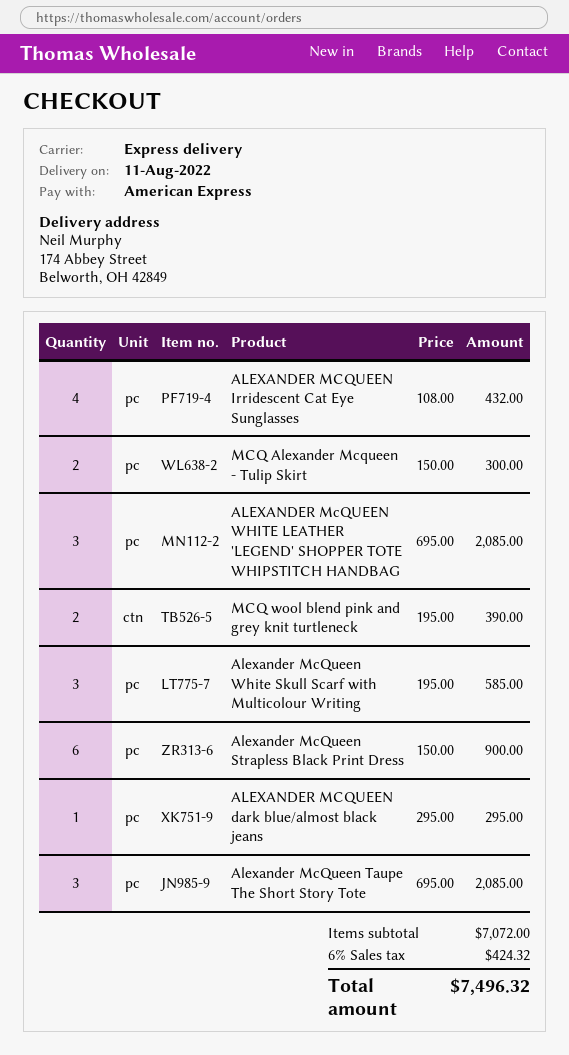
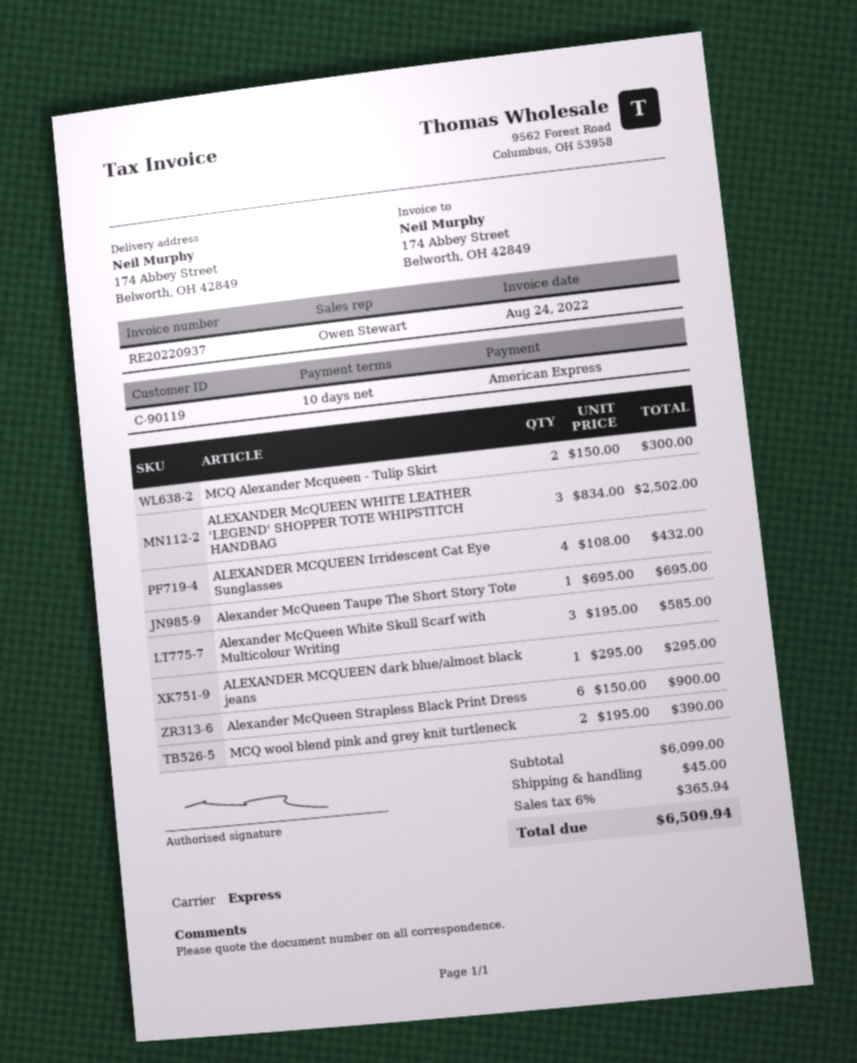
ALEXANDER McQUEEN WHITE LEATHER 'LEGEND' SHOPPER TOTE WHIPSTITCH HANDBAG: 3 x 695.00 = 2085.00 -> 3 x 834.00 = 2502.00
Alexander McQueen Taupe The Short Story Tote: 3 x 695.00 = 2085.00 -> 1 x 695.00 = 695.00
subtotal: 7072.00 -> 6099.00
shipping: none -> 45.00
tax: 6% = 424.32 -> 6% = 365.94
total: 7496.32 -> 6509.94

